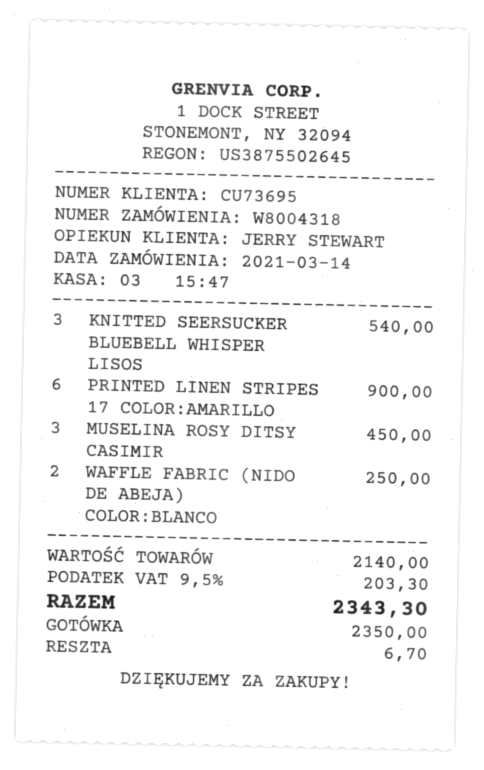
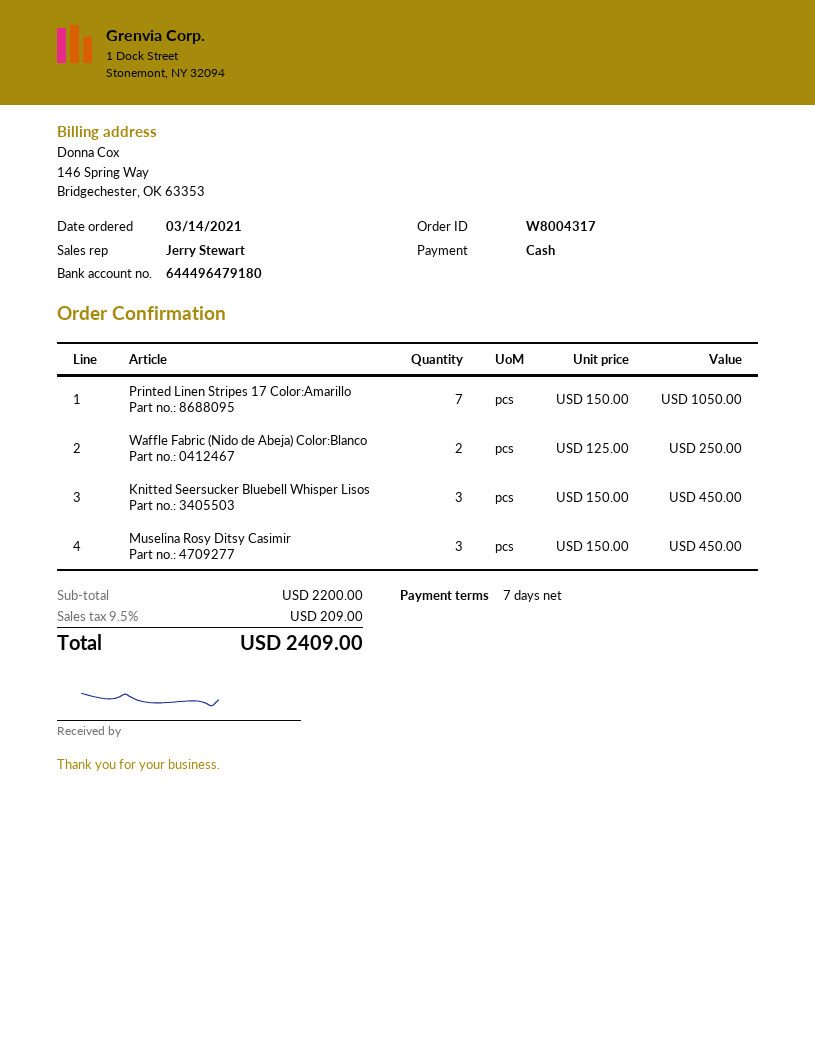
order number: W8004318 -> W8004317
KNITTED SEERSUCKER BLUEBELL WHISPER LISOS: 3 for 540.00 -> 3 for 450.00
PRINTED LINEN STRIPES 17 COLOR:AMARILLO: 6 for 900.00 -> 7 for 1050.00
subtotal: 2140.00 -> 2200.00
tax: 9.5% = 203.30 -> 9.5% = 209.00
total: 2343.30 -> 2409.00

